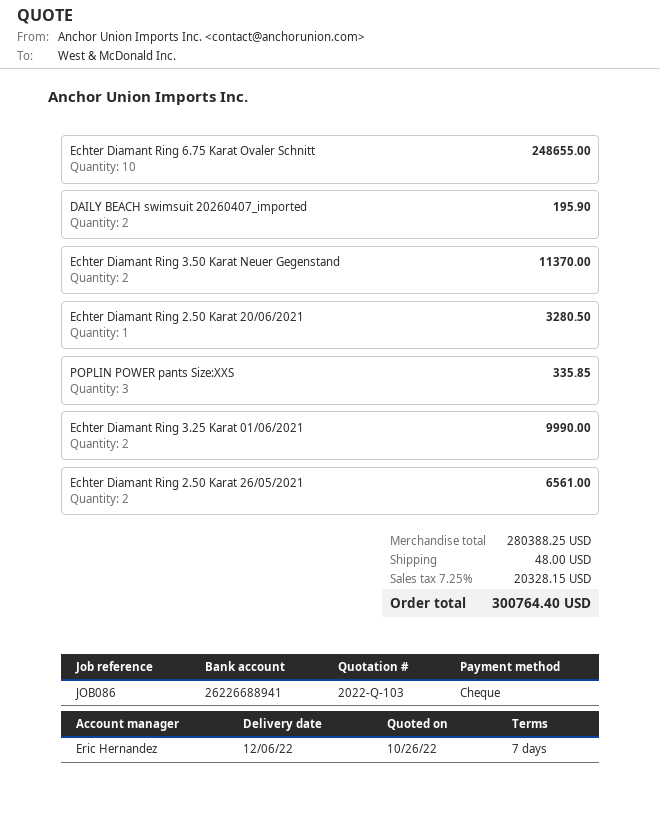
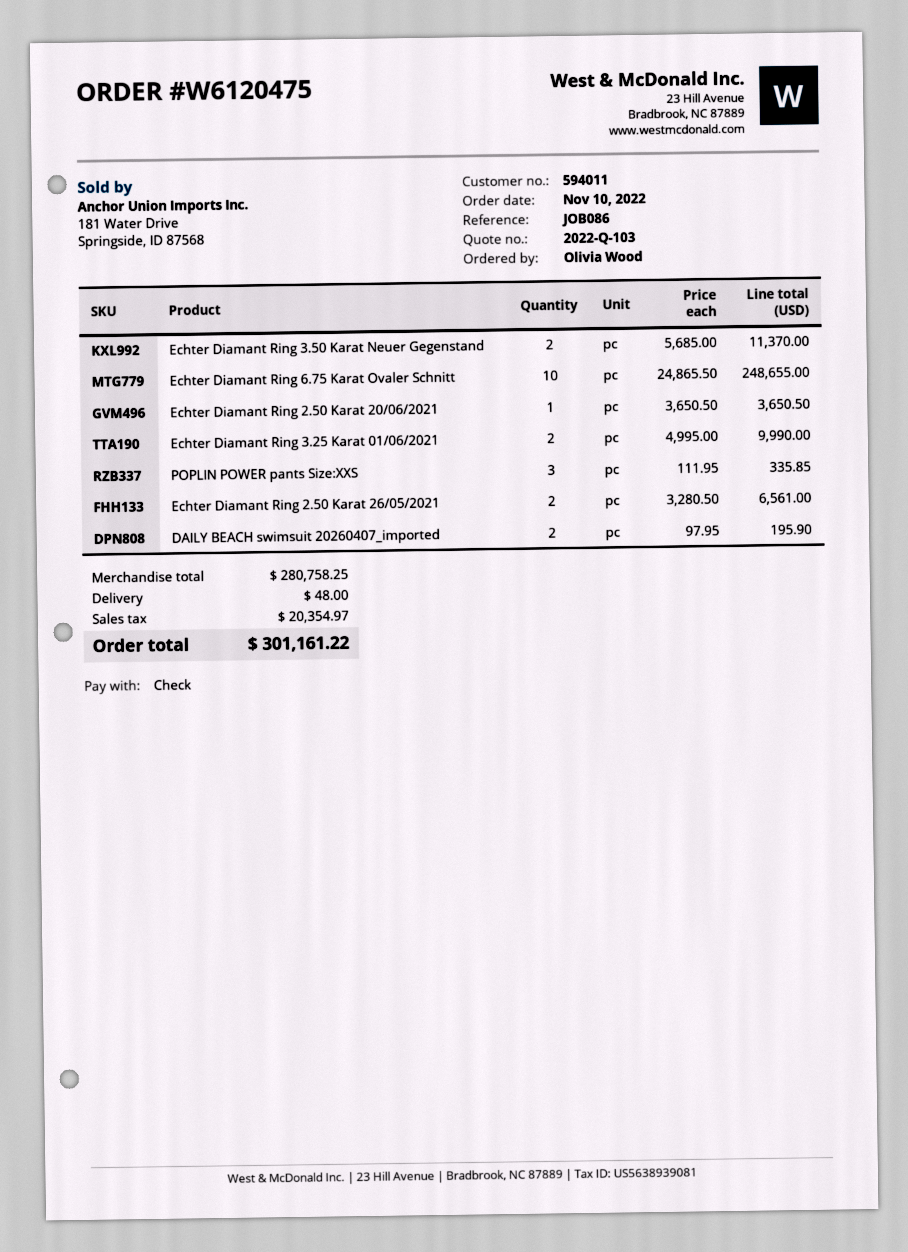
Echter Diamant Ring 2.50 Karat 20/06/2021: 1 for 3280.50 -> 1 for 3650.50
subtotal: 280388.25 -> 280758.25
tax: 20328.15 -> 20354.97
total: 300764.40 -> 301161.22

